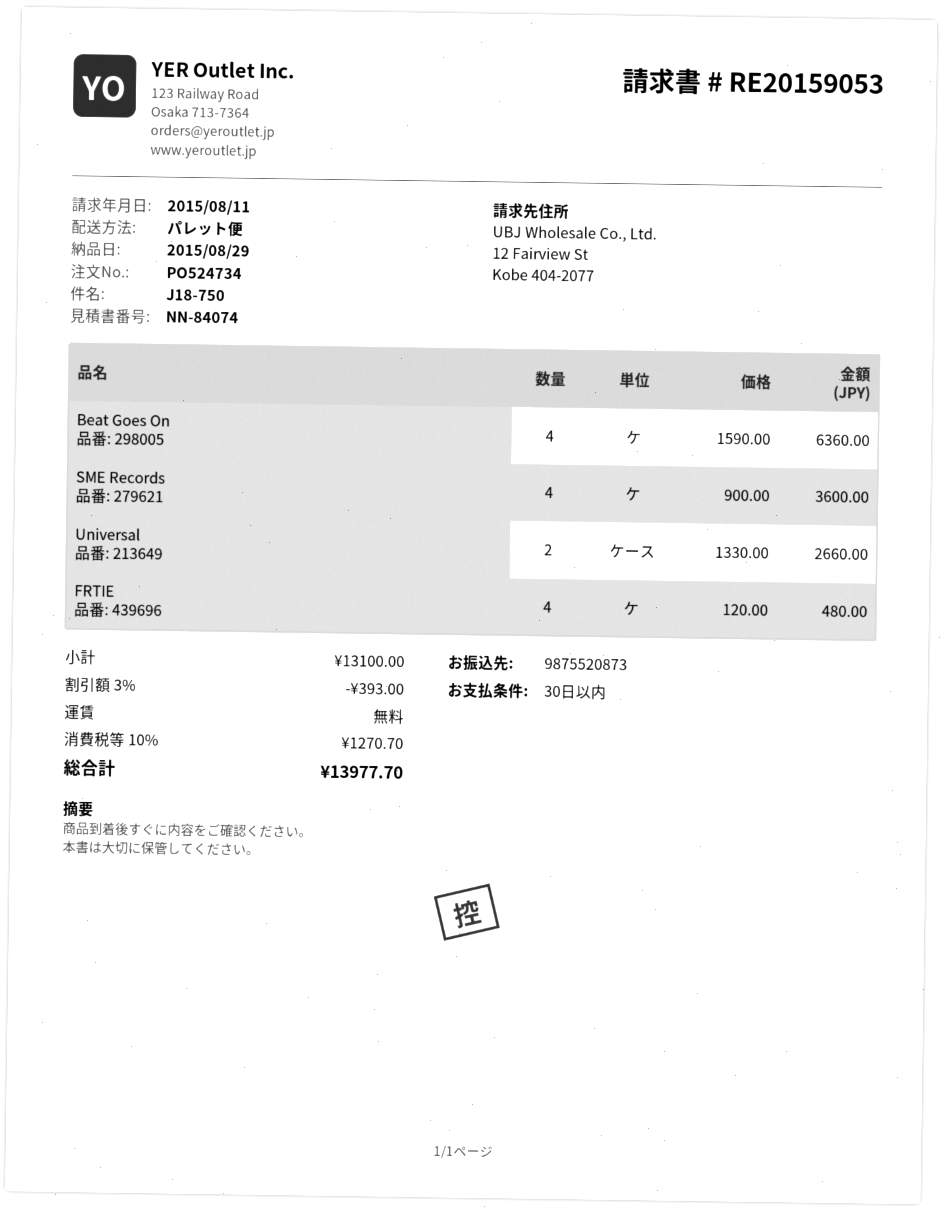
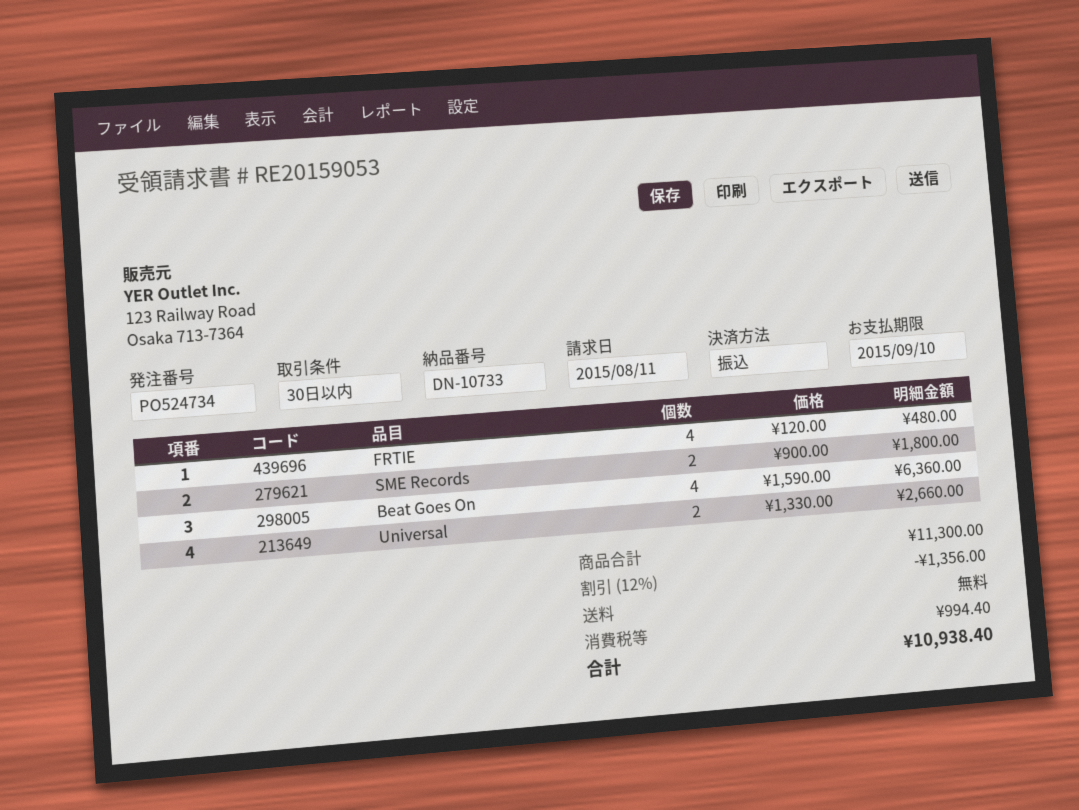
SME Records: 4 x 900.00 = 3600.00 -> 2 x 900.00 = 1800.00
subtotal: 13100.00 -> 11300.00
discount: 3% = 393.00 -> 12% = 1356.00
tax: 1270.70 -> 994.40
total: 13977.70 -> 10938.40

